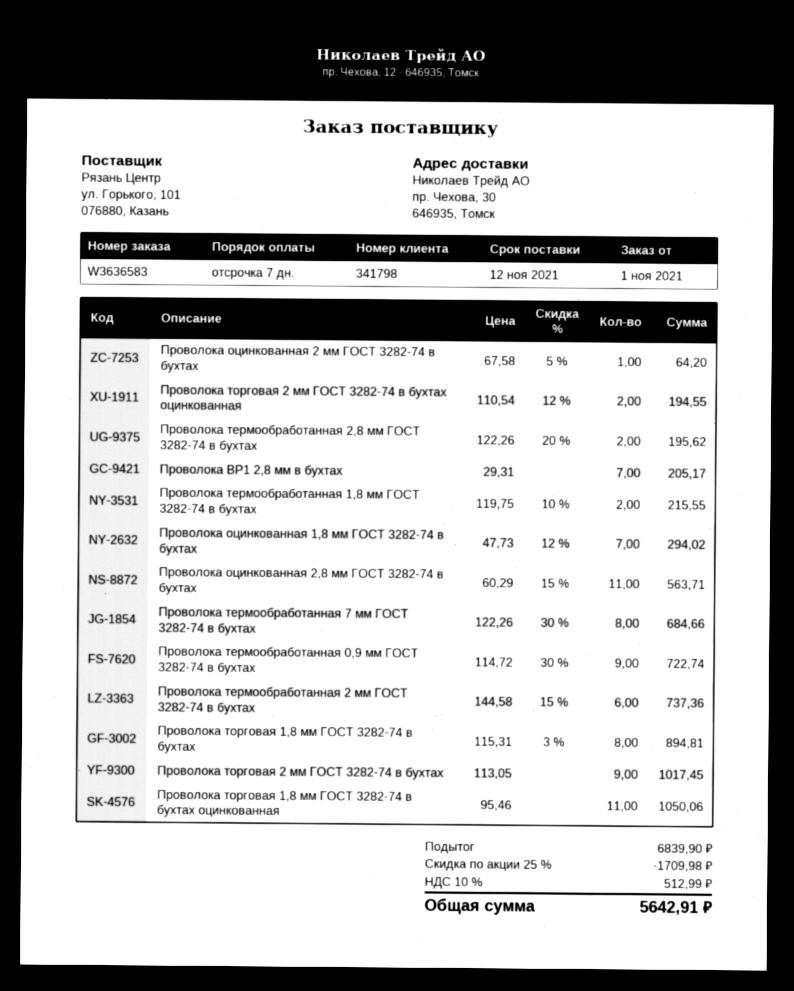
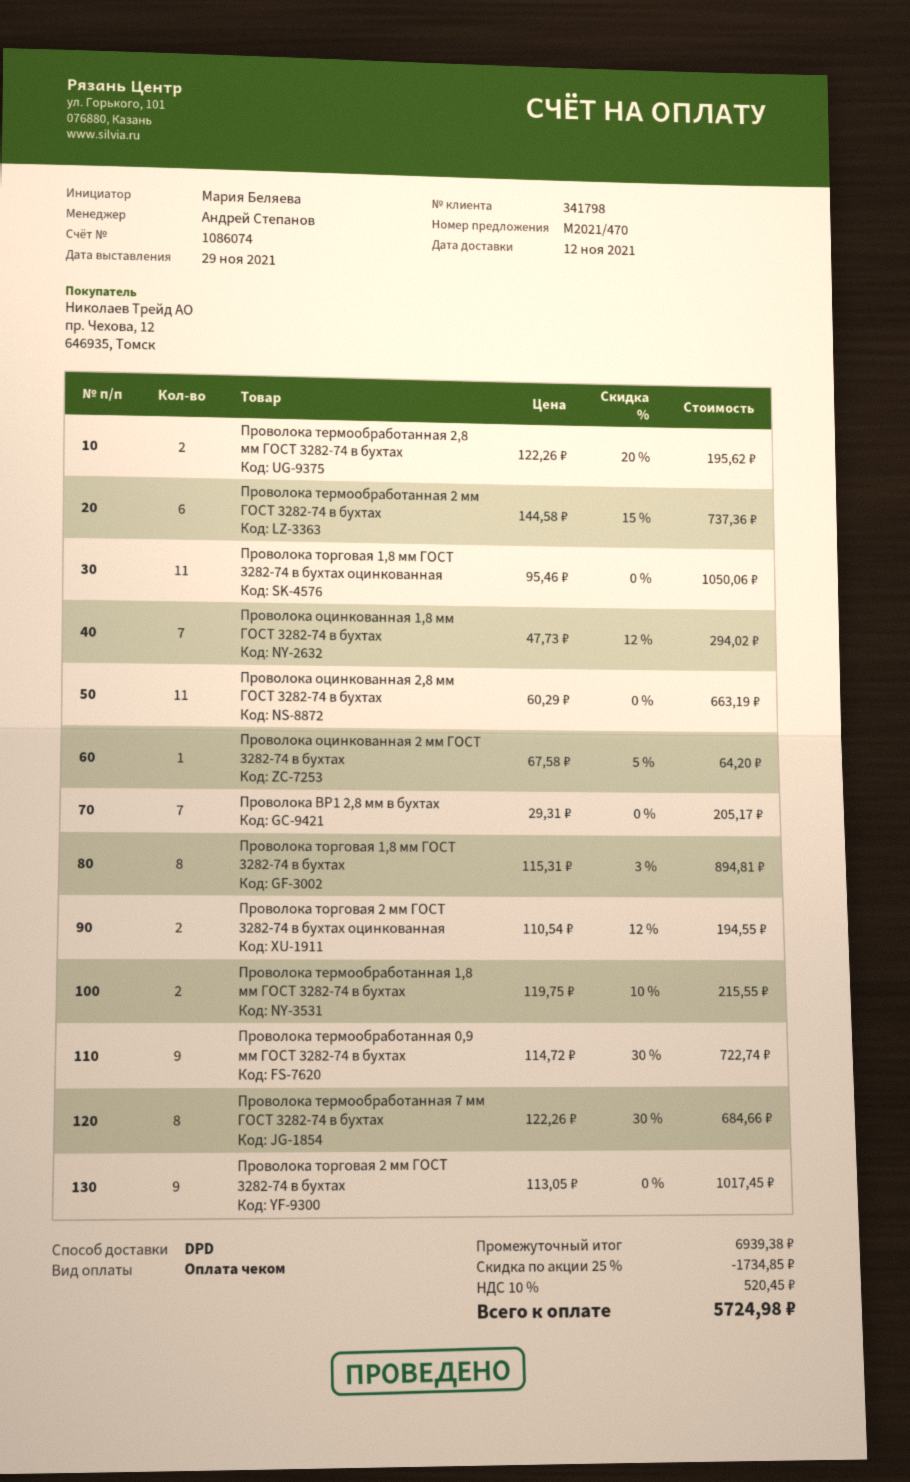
Проволока оцинкованная 2,8 мм ГОСТ 3282-74 в бухтах: 11 x 60.29 - 15% = 563.71 -> 11 x 60.29 = 663.19
subtotal: 6839.90 -> 6939.38
discount: 25% = 1709.98 -> 25% = 1734.85
tax: 10% = 512.99 -> 10% = 520.45
total: 5642.91 -> 5724.98

